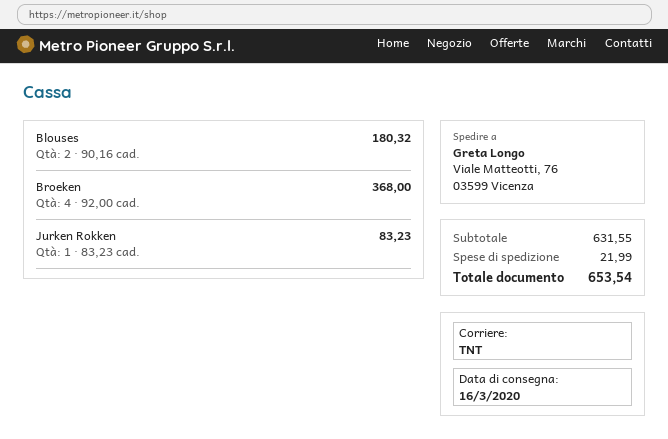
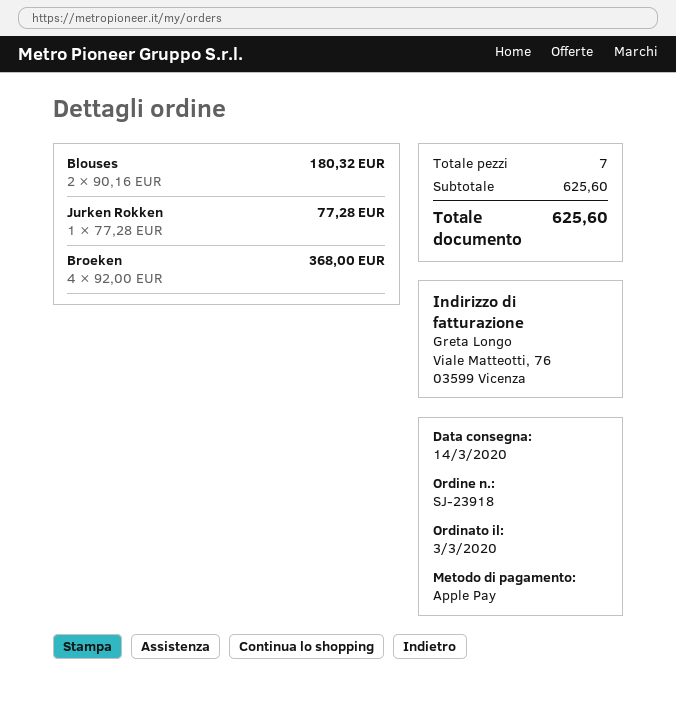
delivery date: 2020-03-16 -> 2020-03-14
Jurken Rokken: 1 x 83.23 = 83.23 -> 1 x 77.28 = 77.28
subtotal: 631.55 -> 625.60
shipping: 21.99 -> none
total: 653.54 -> 625.60

